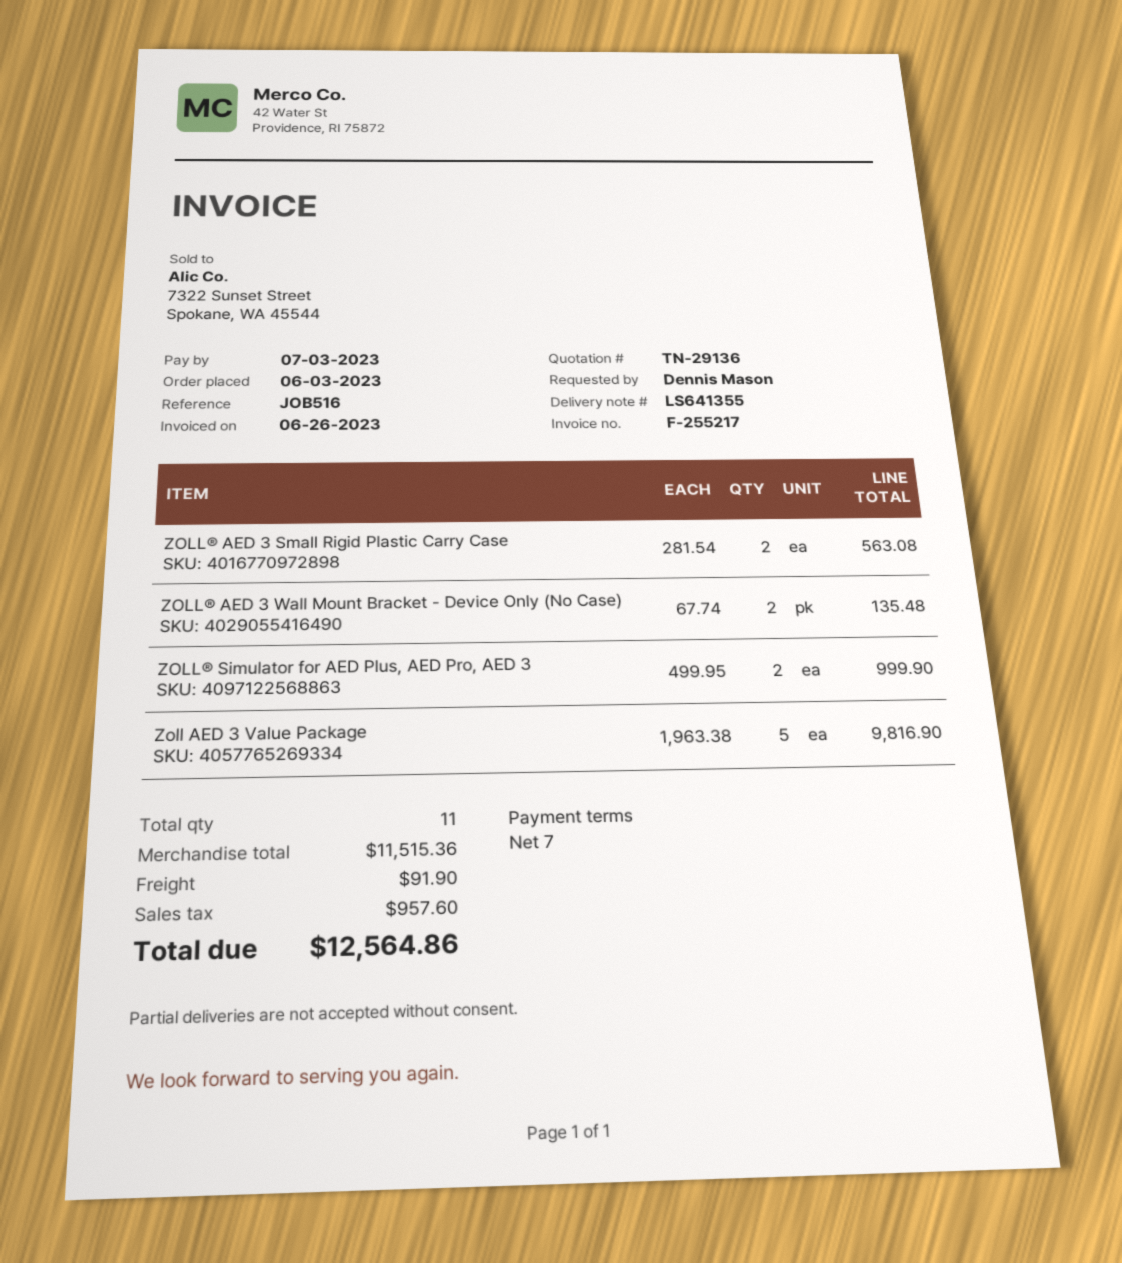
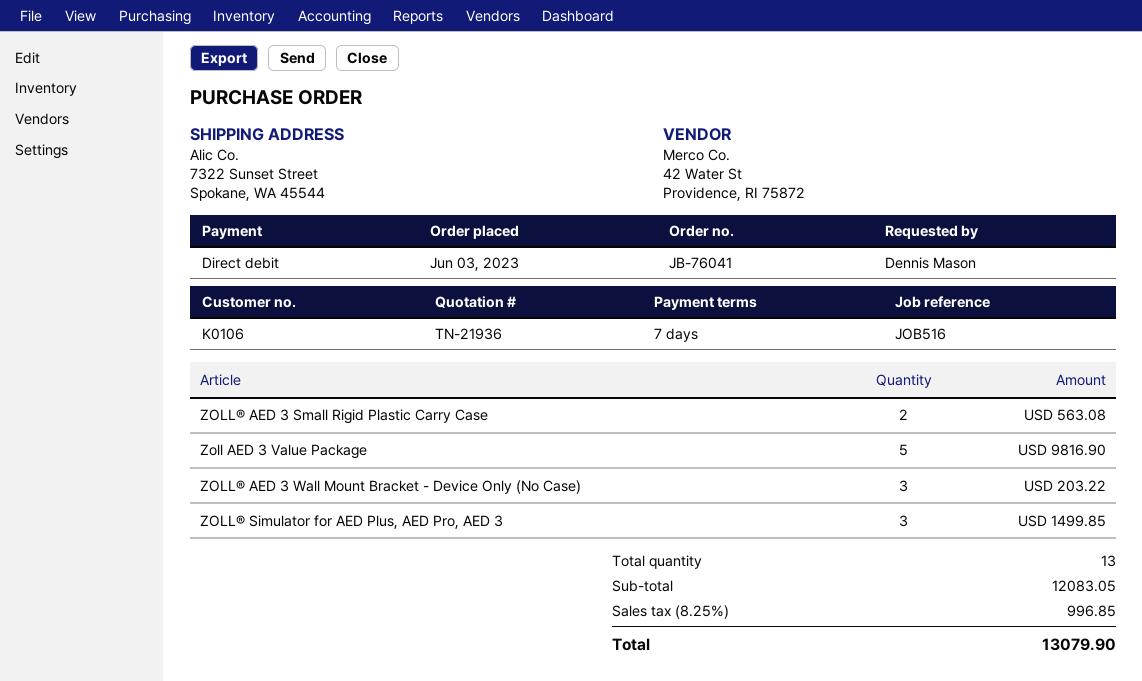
quote number: TN-29136 -> TN-21936
ZOLL® AED 3 Wall Mount Bracket - Device Only (No Case): 2 for 135.48 -> 3 for 203.22
ZOLL® Simulator for AED Plus, AED Pro, AED 3: 2 for 999.90 -> 3 for 1499.85
total quantity: 11 -> 13
subtotal: 11515.36 -> 12083.05
shipping: 91.90 -> none
tax: 957.60 -> 996.85
total: 12564.86 -> 13079.90

